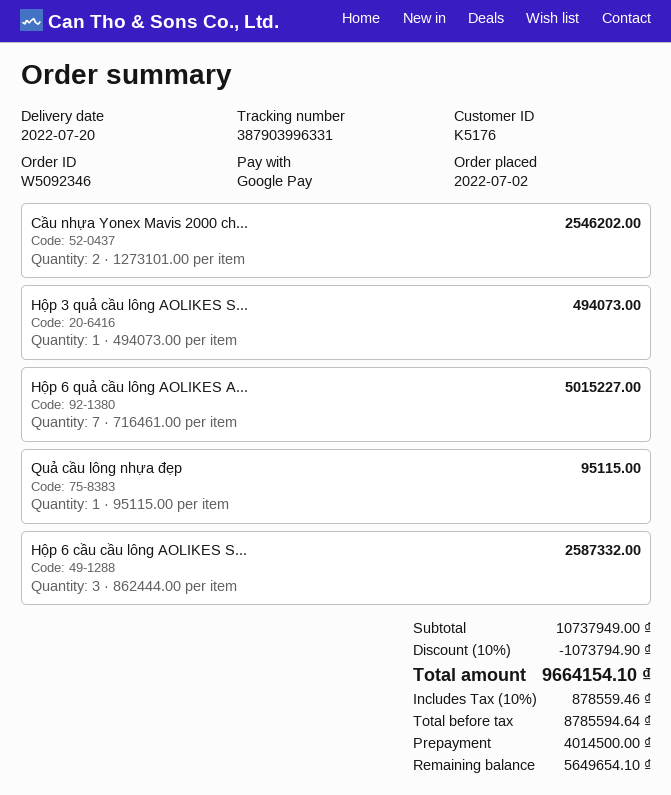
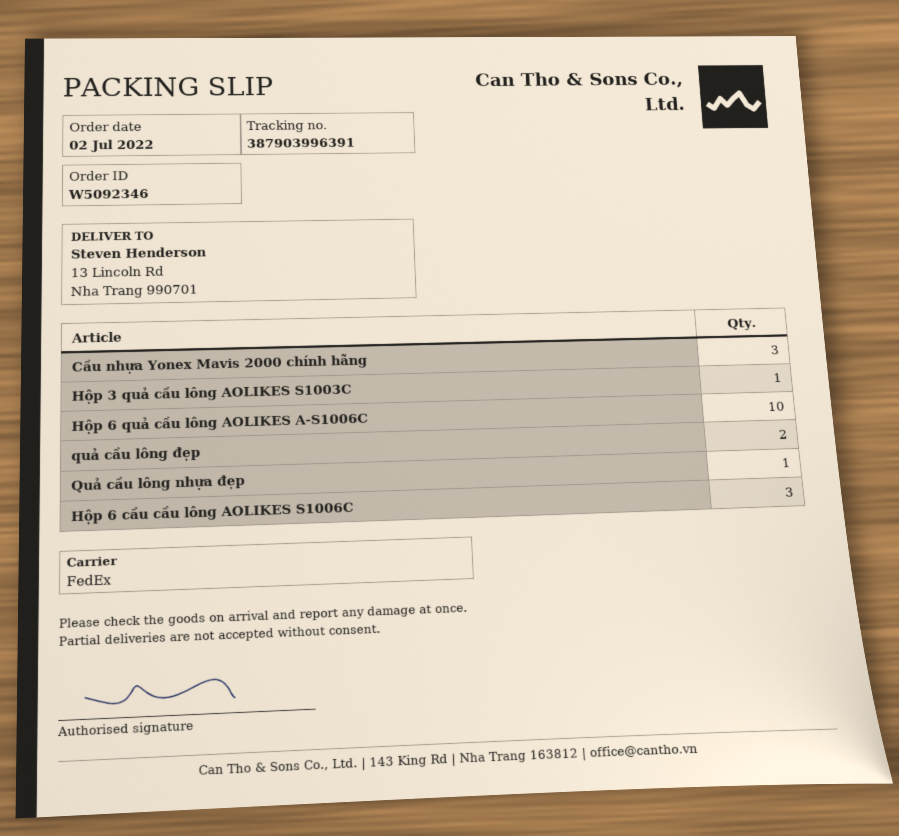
tracking number: 387903996331 -> 387903996391
Cầu nhựa Yonex Mavis 2000 ch...: 2 -> 3
Hộp 6 quả cầu lông AOLIKES A...: 7 -> 10
quả cầu lông đẹp: none -> 2

